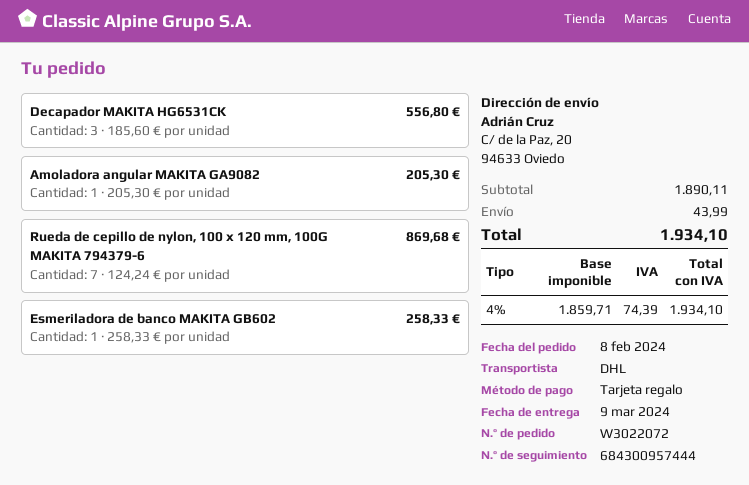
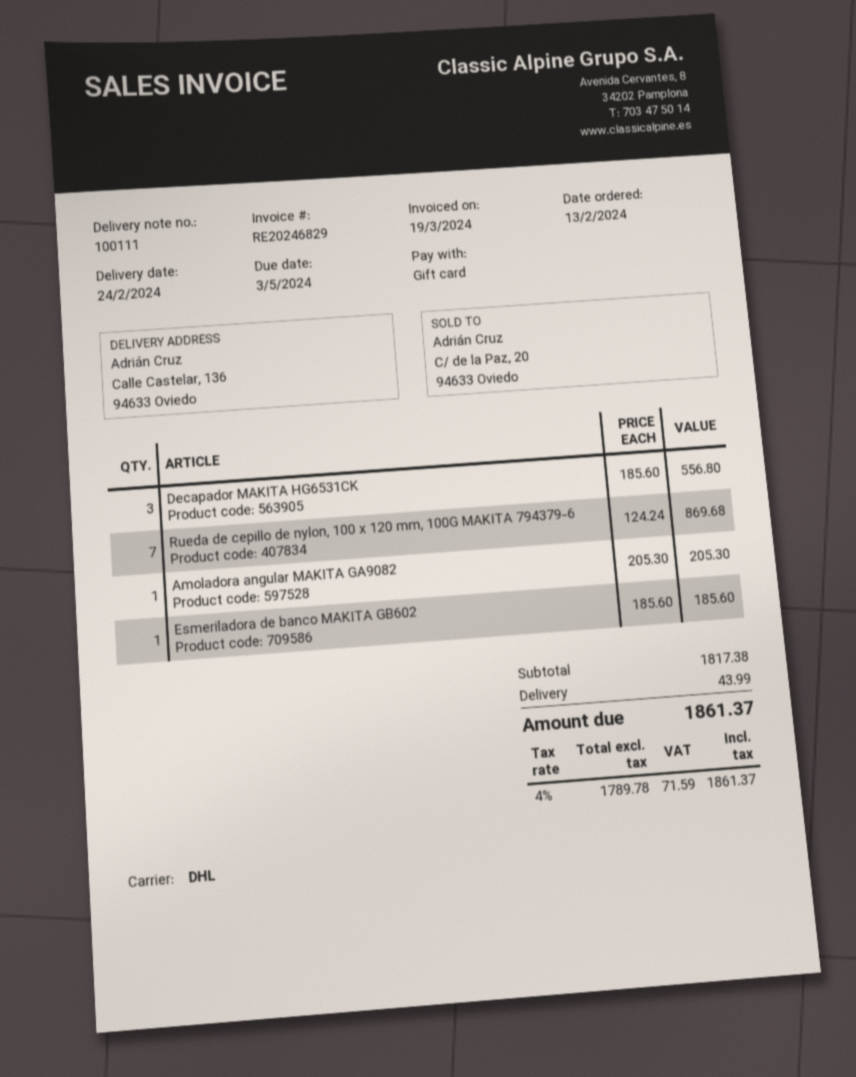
order date: 2024-02-08 -> 2024-02-13
delivery date: 2024-03-09 -> 2024-02-24
ship to: C/ de la Paz, 20, 94633 Oviedo -> Calle Castelar, 136, 94633 Oviedo
Esmeriladora de banco MAKITA GB602: 1 x 258.33 = 258.33 -> 1 x 185.60 = 185.60
subtotal: 1890.11 -> 1817.38
net: 1859.71 -> 1789.78
tax: 4% = 74.39 -> 4% = 71.59
total: 1934.10 -> 1861.37

